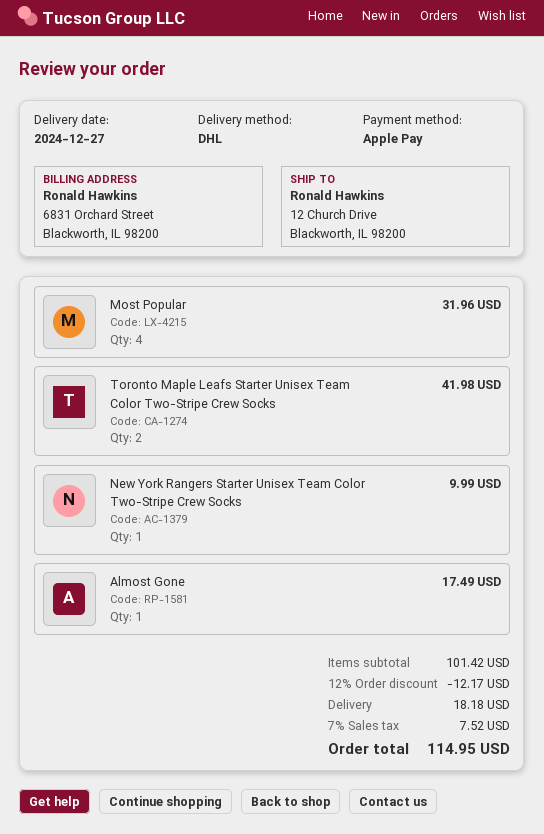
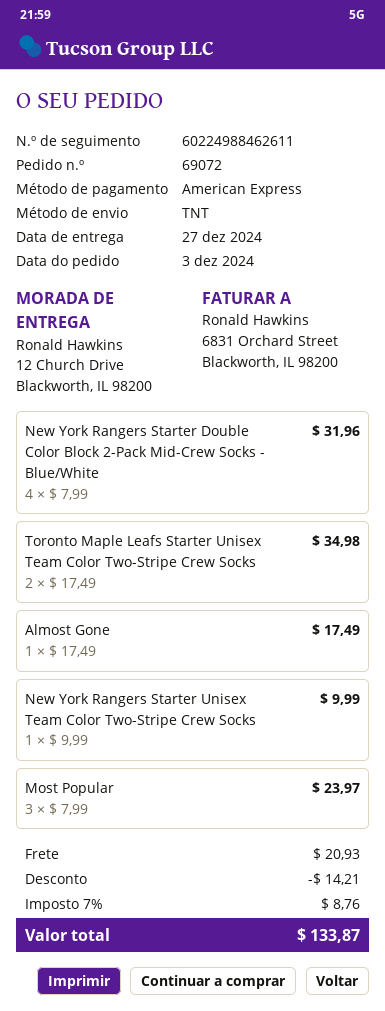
payment method: Apple Pay -> American Express
shipping method: DHL -> TNT
Most Popular: 4 for 31.96 -> 3 for 23.97
Toronto Maple Leafs Starter Unisex Team Color Two-Stripe Crew Socks: 2 for 41.98 -> 2 for 34.98
New York Rangers Starter Double Color Block 2-Pack Mid-Crew Socks - Blue/White: none -> 4 for 31.96
discount: 12.17 -> 14.21
shipping: 18.18 -> 20.93
tax: 7% = 7.52 -> 7% = 8.76
total: 114.95 -> 133.87

